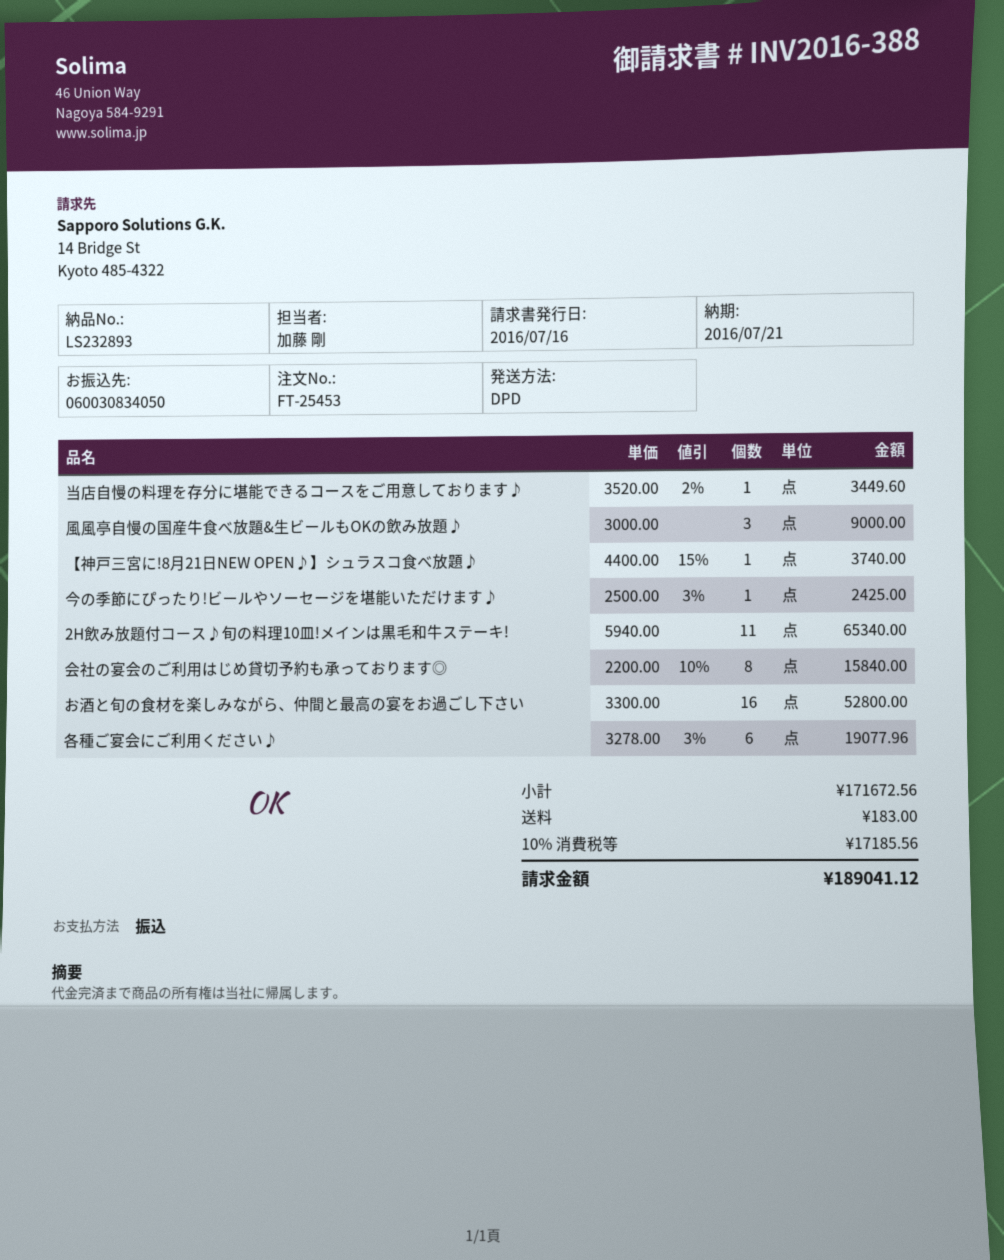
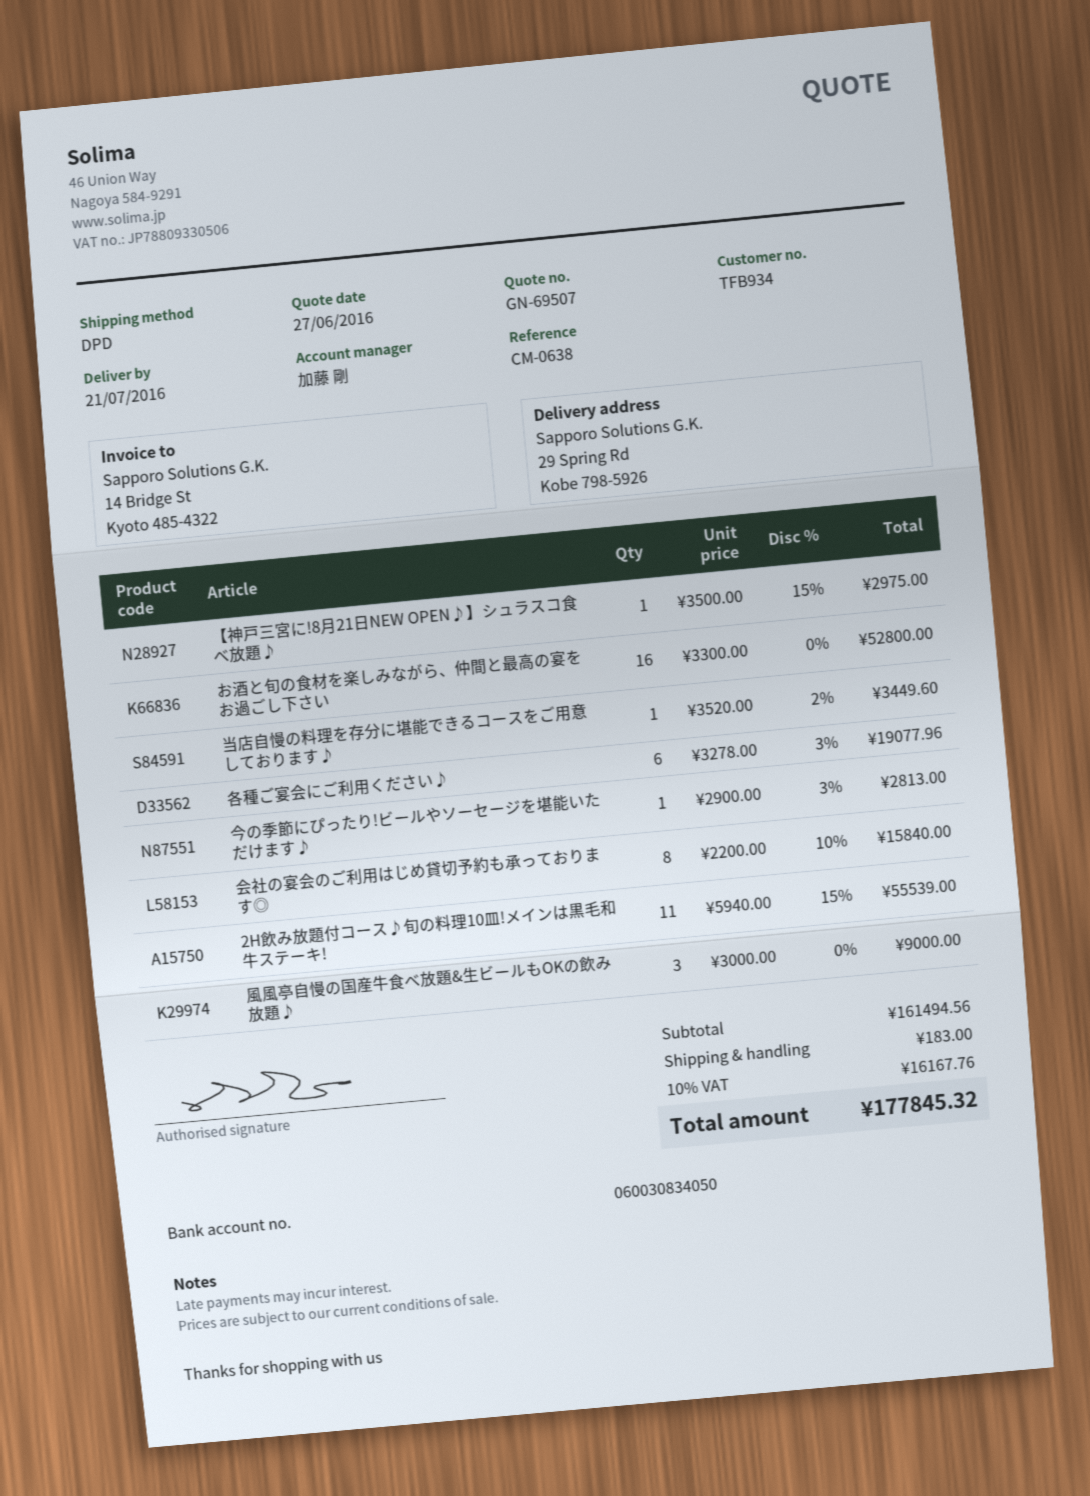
【神戸三宮に!8月21日NEW OPEN♪】シュラスコ食べ放題♪: 1 x 4400.00 - 15% = 3740.00 -> 1 x 3500.00 - 15% = 2975.00
今の季節にぴったり!ビールやソーセージを堪能いただけます♪: 1 x 2500.00 - 3% = 2425.00 -> 1 x 2900.00 - 3% = 2813.00
2H飲み放題付コース♪旬の料理10皿!メインは黒毛和牛ステーキ!: 11 x 5940.00 = 65340.00 -> 11 x 5940.00 - 15% = 55539.00
subtotal: 171672.56 -> 161494.56
tax: 10% = 17185.56 -> 10% = 16167.76
total: 189041.12 -> 177845.32

